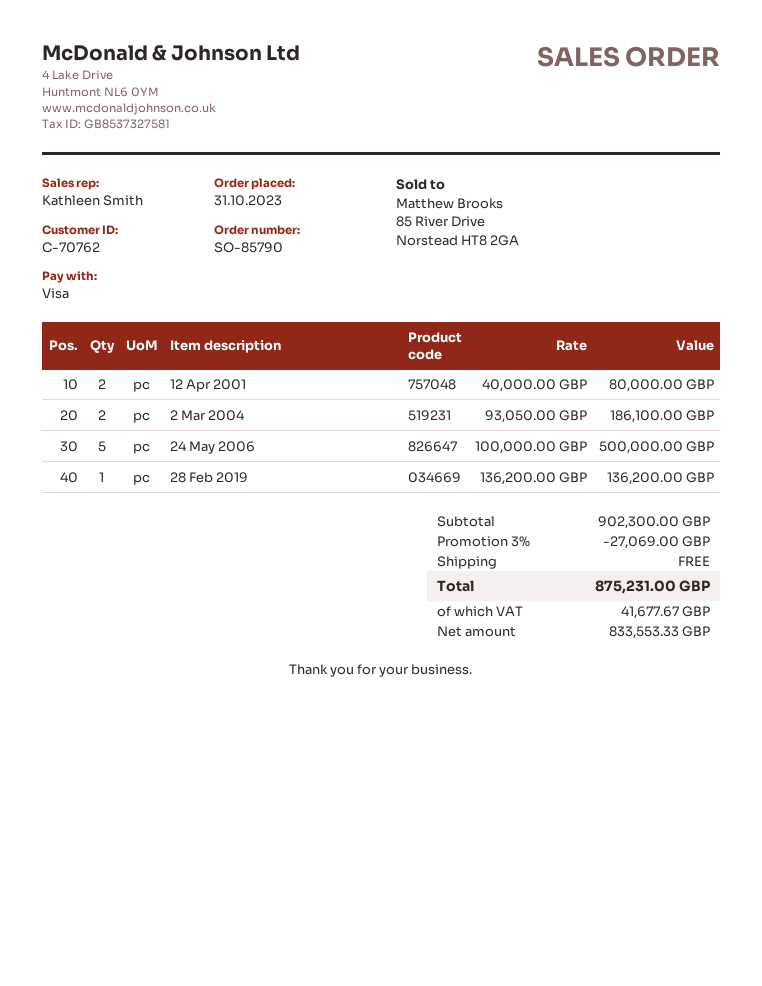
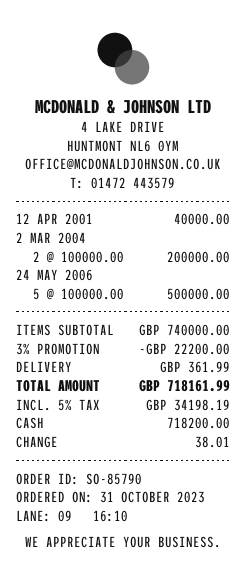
payment method: Visa -> cash
12 Apr 2001: 2 x 40000.00 = 80000.00 -> 1 x 40000.00 = 40000.00
2 Mar 2004: 2 x 93050.00 = 186100.00 -> 2 x 100000.00 = 200000.00
28 Feb 2019: 1 x 136200.00 = 136200.00 -> none
subtotal: 902300.00 -> 740000.00
discount: 3% = 27069.00 -> 3% = 22200.00
shipping: 0.00 -> 361.99
tax: 41677.67 -> 34198.19
total: 875231.00 -> 718161.99

